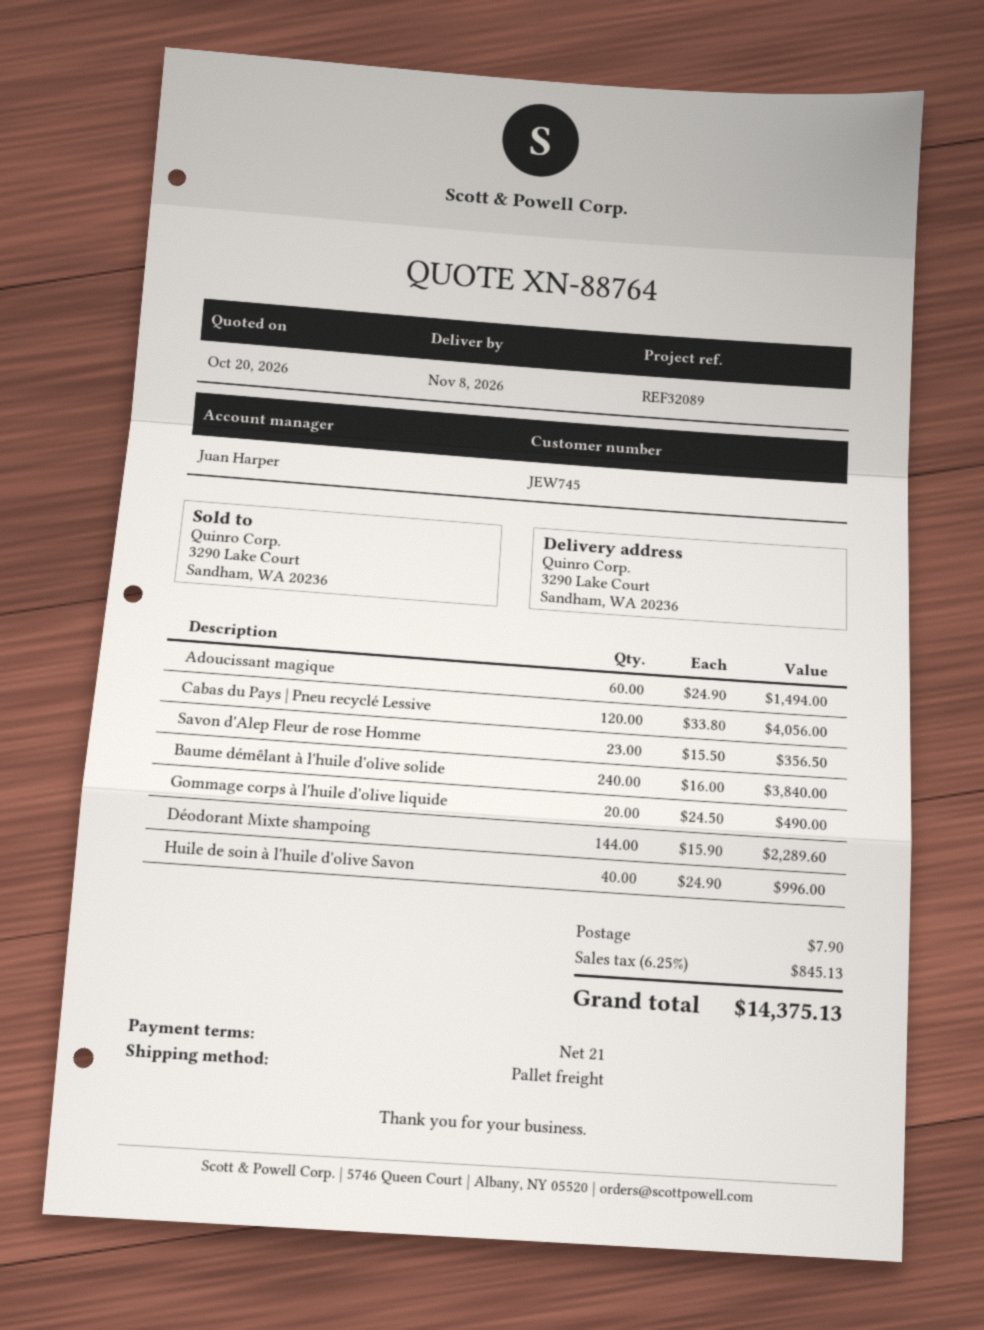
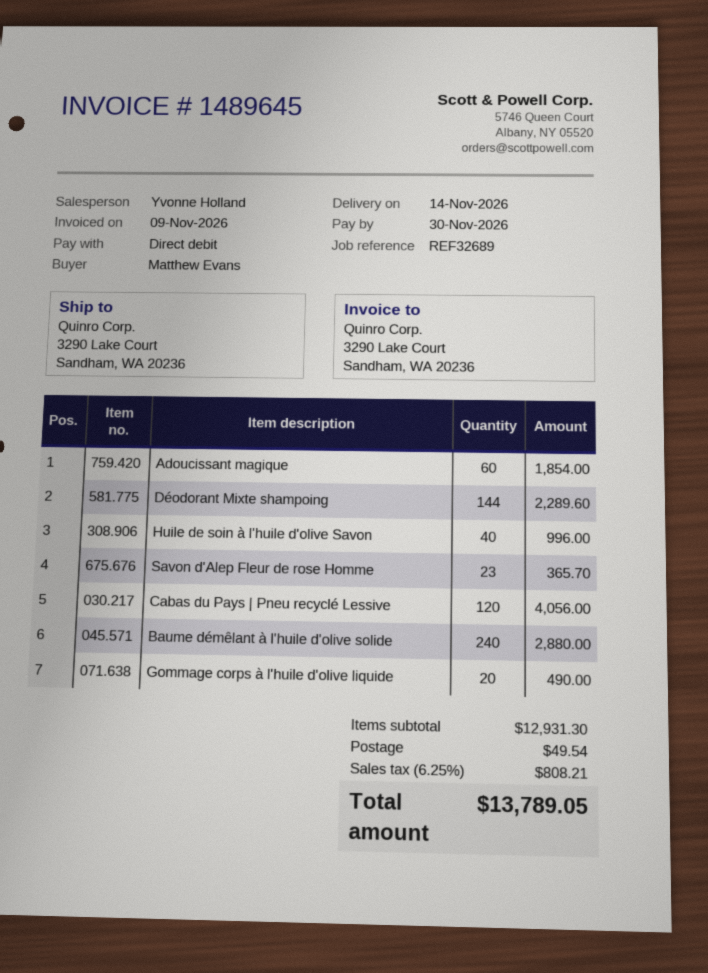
delivery date: 2026-11-08 -> 2026-11-14
reference: REF32089 -> REF32689
sales rep: Juan Harper -> Yvonne Holland
Adoucissant magique: 60 for 1494.00 -> 60 for 1854.00
Savon d'Alep Fleur de rose Homme: 23 for 356.50 -> 23 for 365.70
Baume démêlant à l'huile d'olive solide: 240 for 3840.00 -> 240 for 2880.00
shipping: 7.90 -> 49.54
tax: 6.25% = 845.13 -> 6.25% = 808.21
total: 14375.13 -> 13789.05

